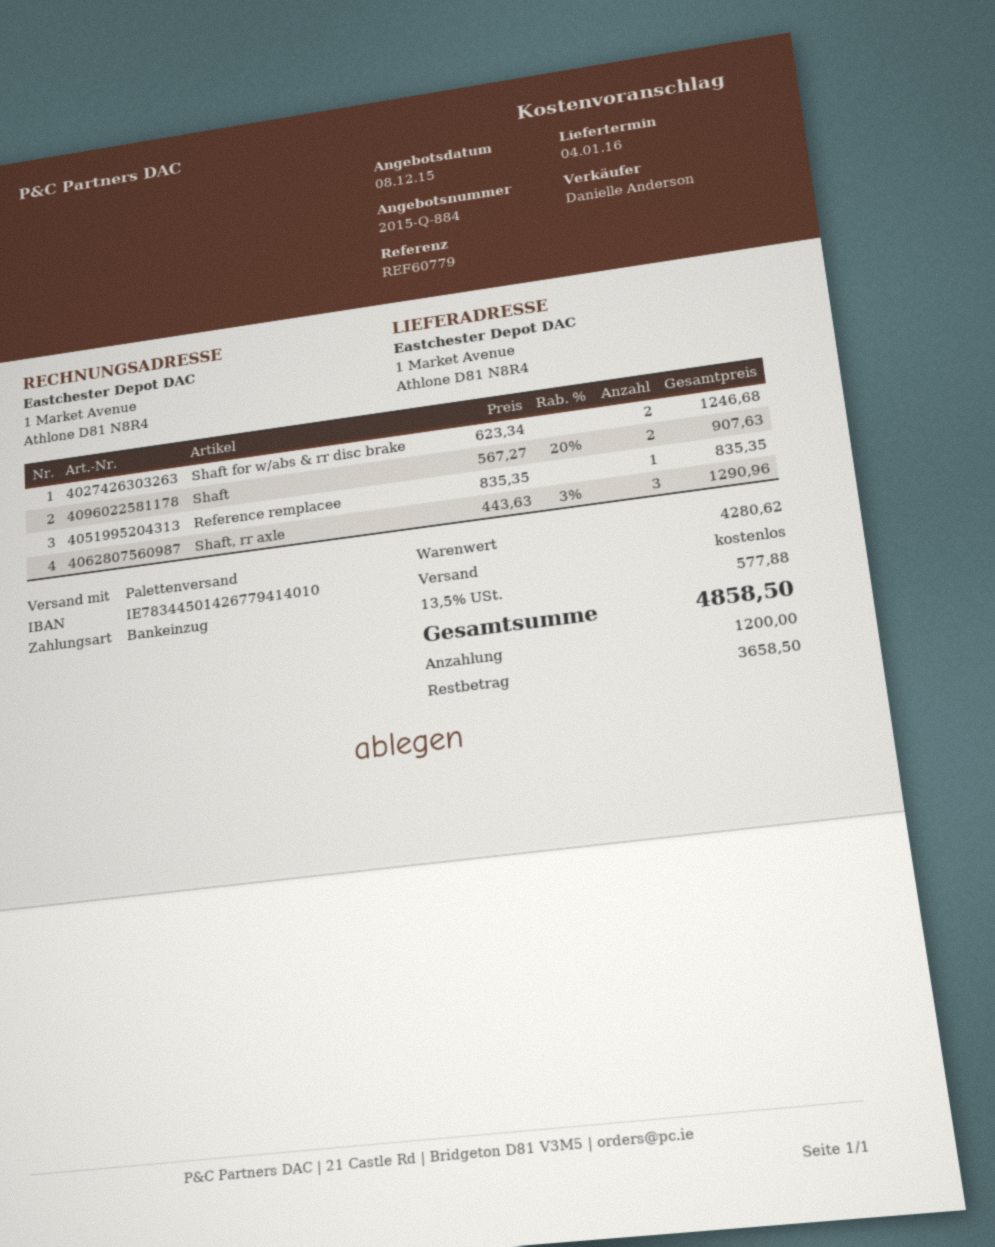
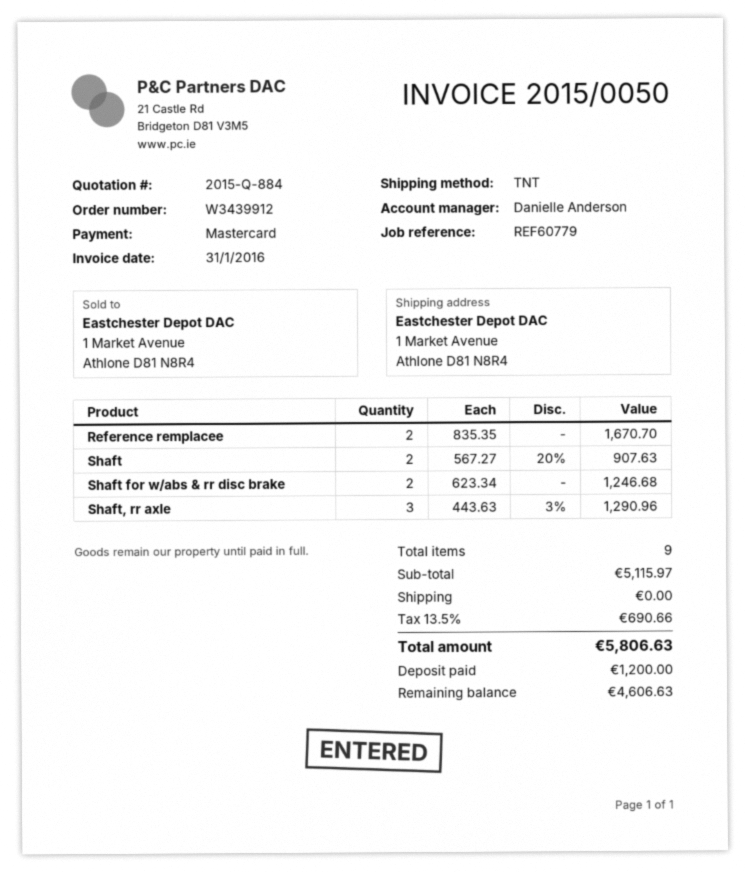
payment method: direct debit -> Mastercard
shipping method: pallet freight -> TNT
Reference remplacee: 1 x 835.35 = 835.35 -> 2 x 835.35 = 1670.70
subtotal: 4280.62 -> 5115.97
tax: 13.5% = 577.88 -> 13.5% = 690.66
total: 4858.50 -> 5806.63
balance: 3658.50 -> 4606.63

